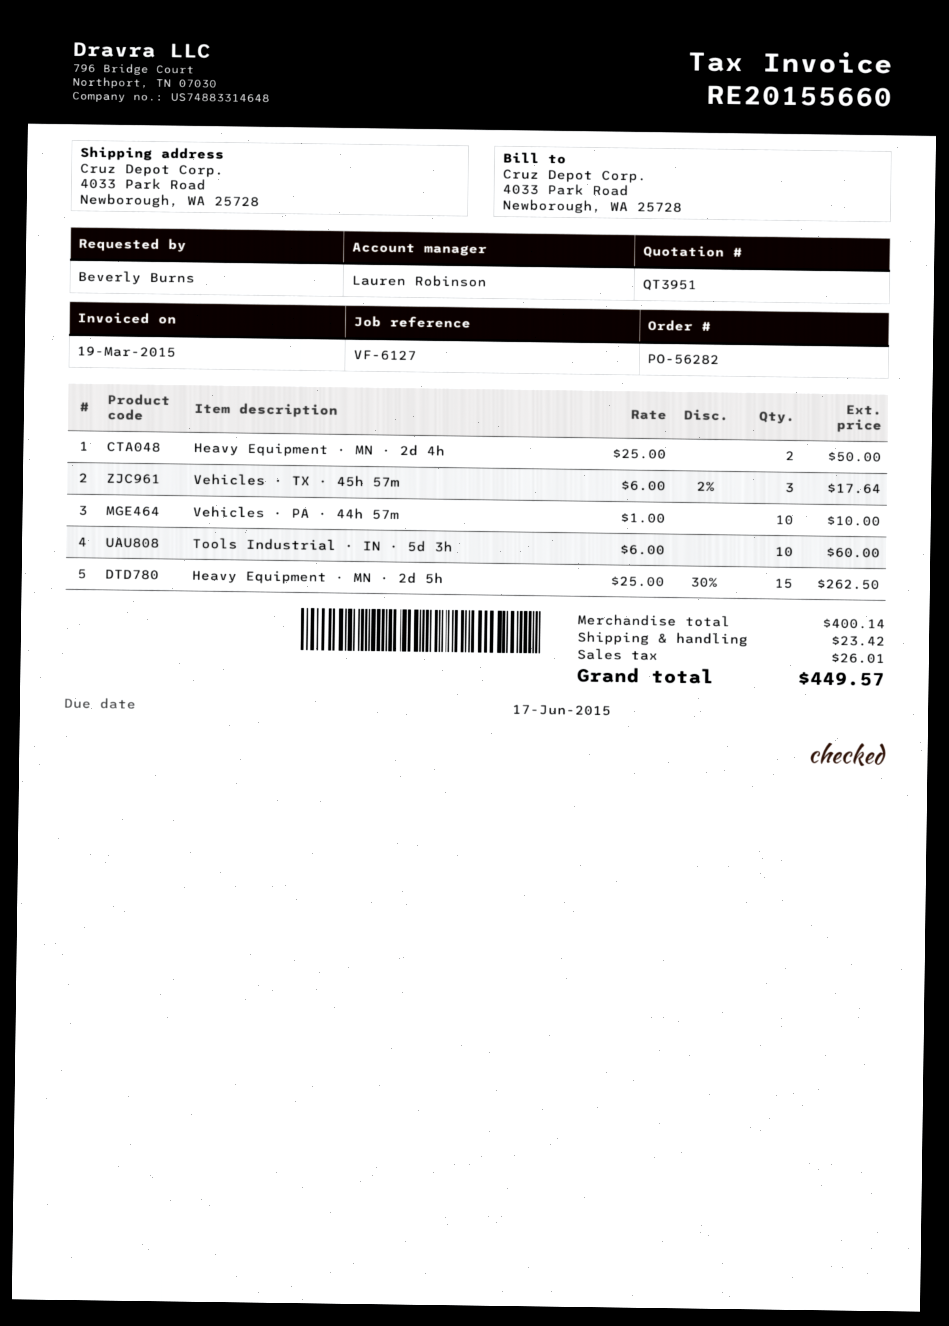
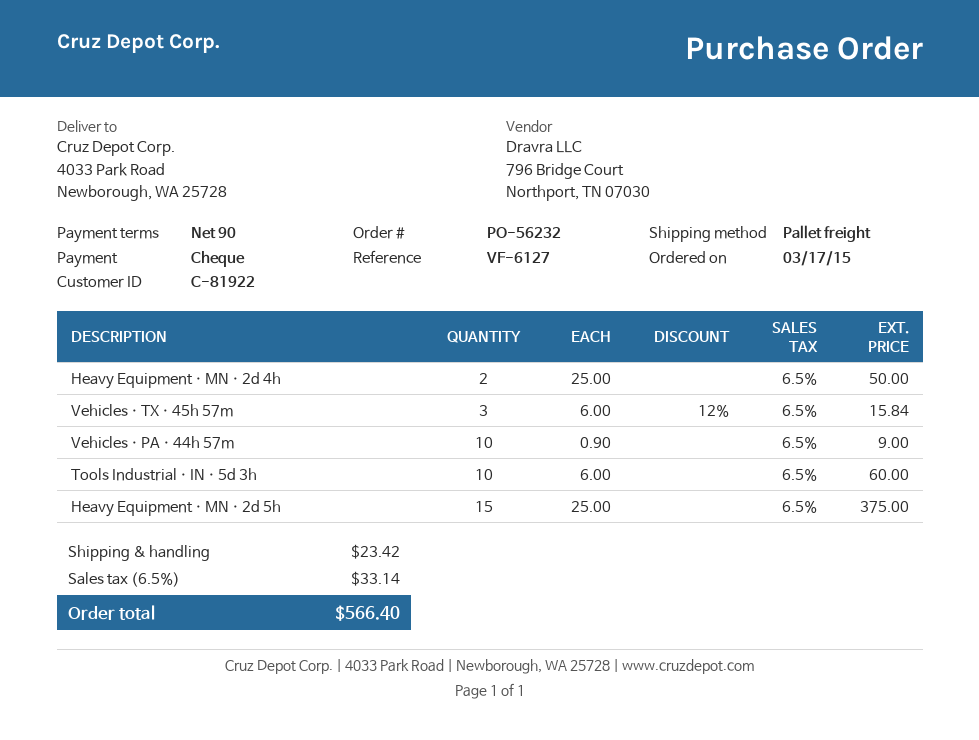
order number: PO-56282 -> PO-56232
Vehicles · TX · 45h 57m: 3 x 6.00 - 2% = 17.64 -> 3 x 6.00 - 12% = 15.84
Vehicles · PA · 44h 57m: 10 x 1.00 = 10.00 -> 10 x 0.90 = 9.00
Heavy Equipment · MN · 2d 5h: 15 x 25.00 - 30% = 262.50 -> 15 x 25.00 = 375.00
tax: 26.01 -> 33.14
total: 449.57 -> 566.40

